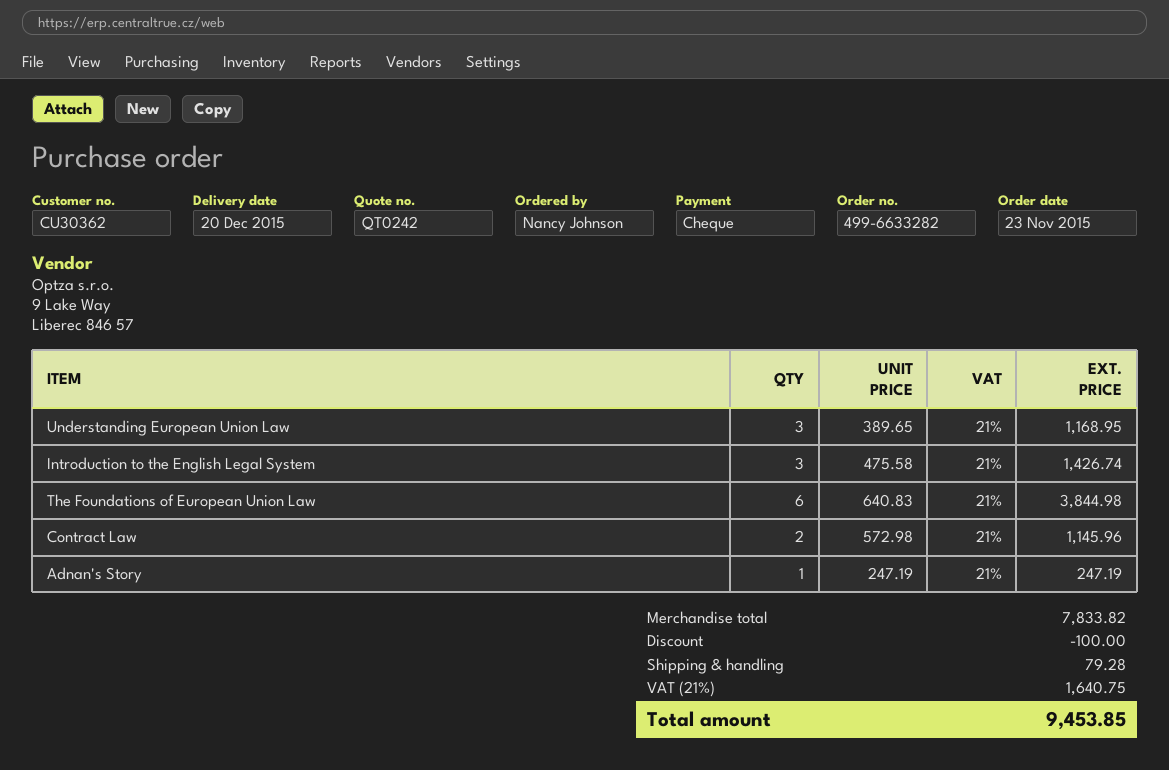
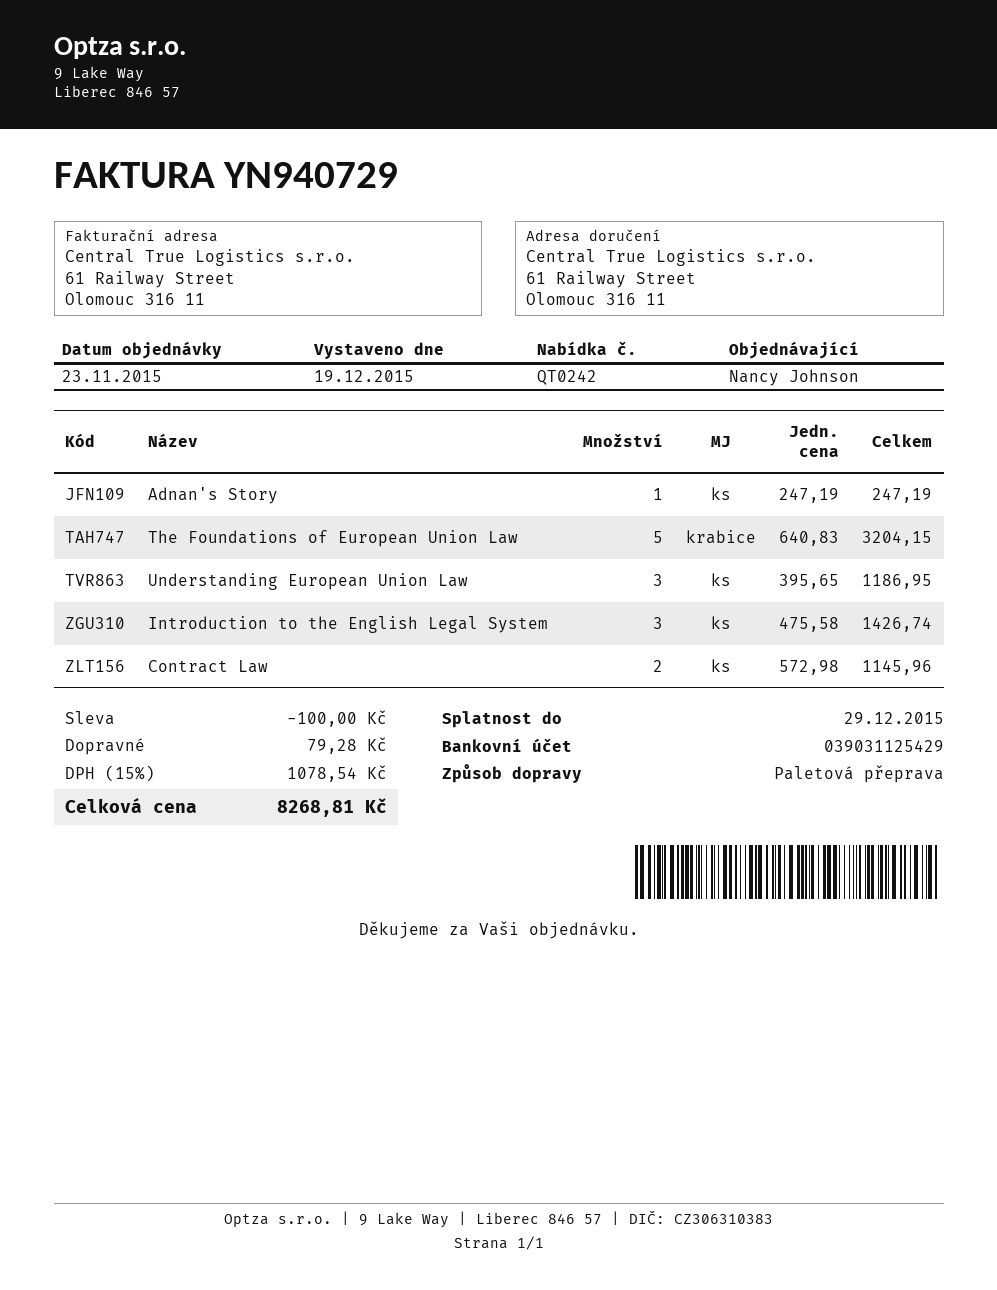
Understanding European Union Law: 3 x 389.65 = 1168.95 -> 3 x 395.65 = 1186.95
The Foundations of European Union Law: 6 x 640.83 = 3844.98 -> 5 x 640.83 = 3204.15
tax: 21% = 1640.75 -> 15% = 1078.54
total: 9453.85 -> 8268.81

